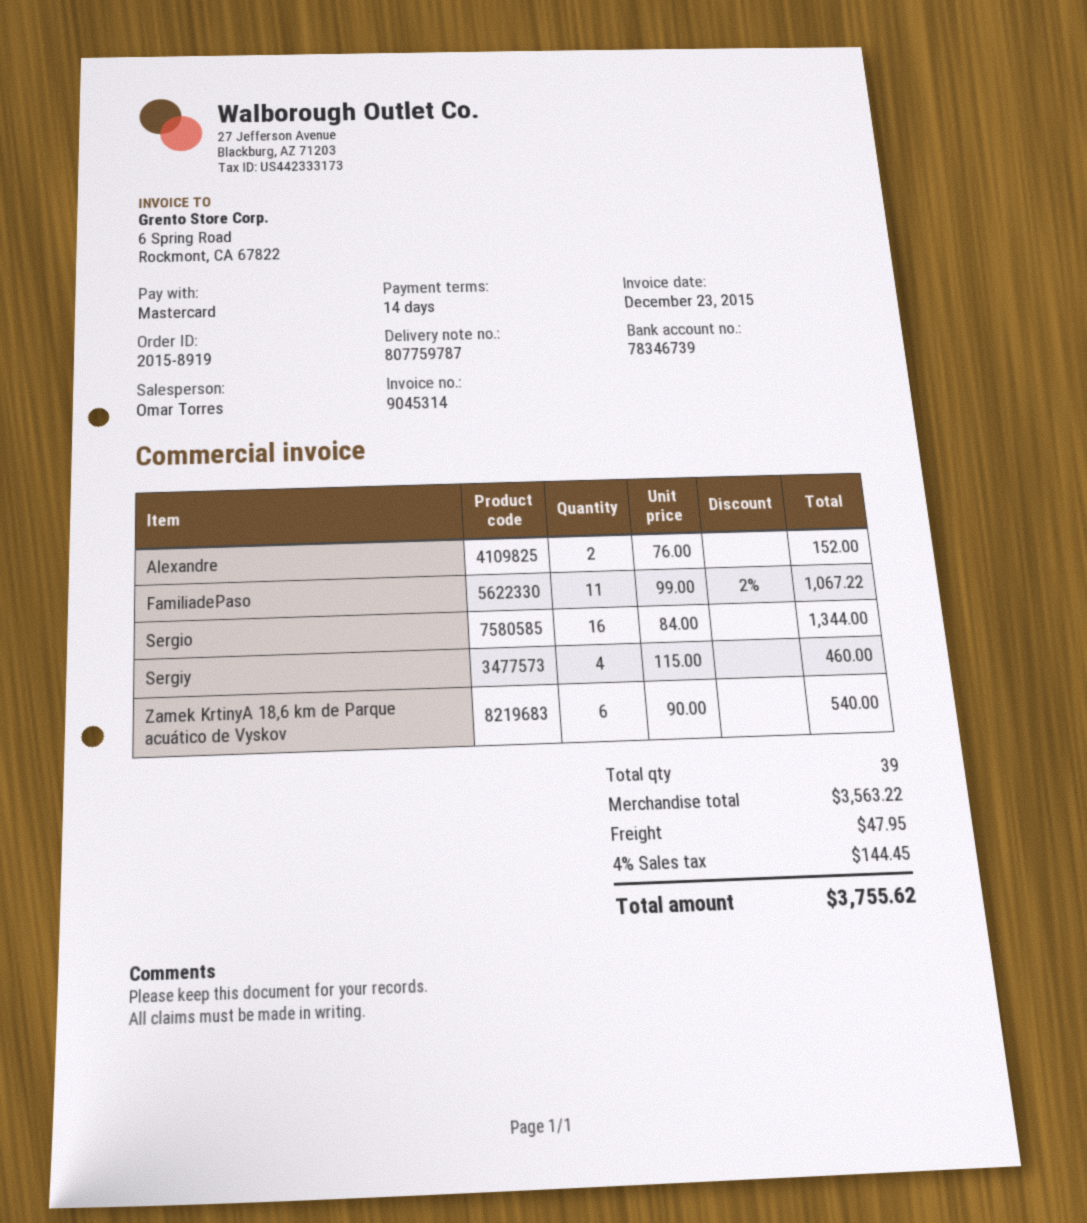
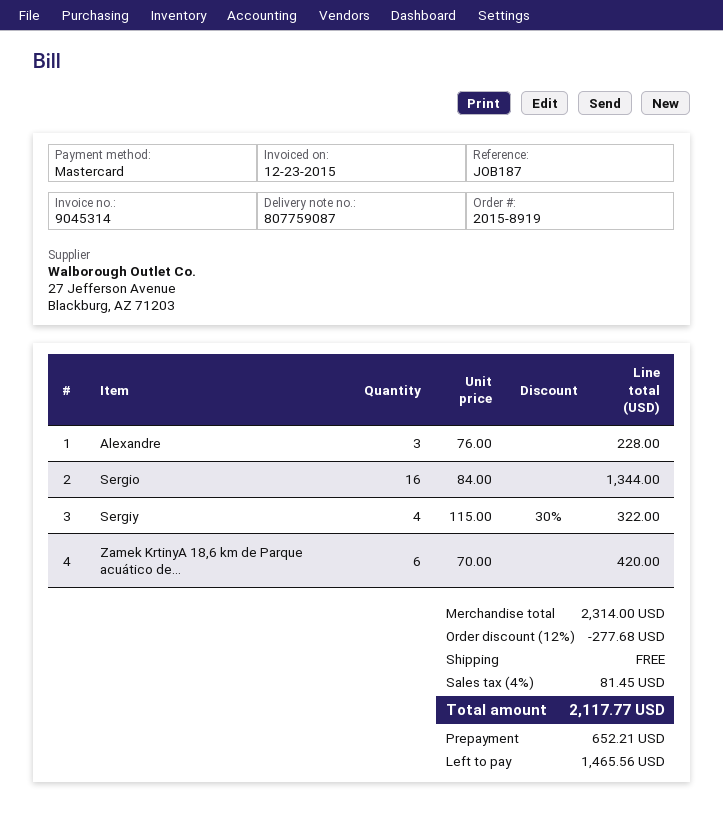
delivery note number: 807759787 -> 807759087
Alexandre: 2 x 76.00 = 152.00 -> 3 x 76.00 = 228.00
FamiliadePaso: 11 x 99.00 - 2% = 1067.22 -> none
Sergiy: 4 x 115.00 = 460.00 -> 4 x 115.00 - 30% = 322.00
Zamek KrtinyA 18,6 km de Parque acuático de Vyskov: 6 x 90.00 = 540.00 -> 6 x 70.00 = 420.00
subtotal: 3563.22 -> 2314.00
discount: none -> 12% = 277.68
shipping: 47.95 -> 0.00
tax: 4% = 144.45 -> 4% = 81.45
total: 3755.62 -> 2117.77

